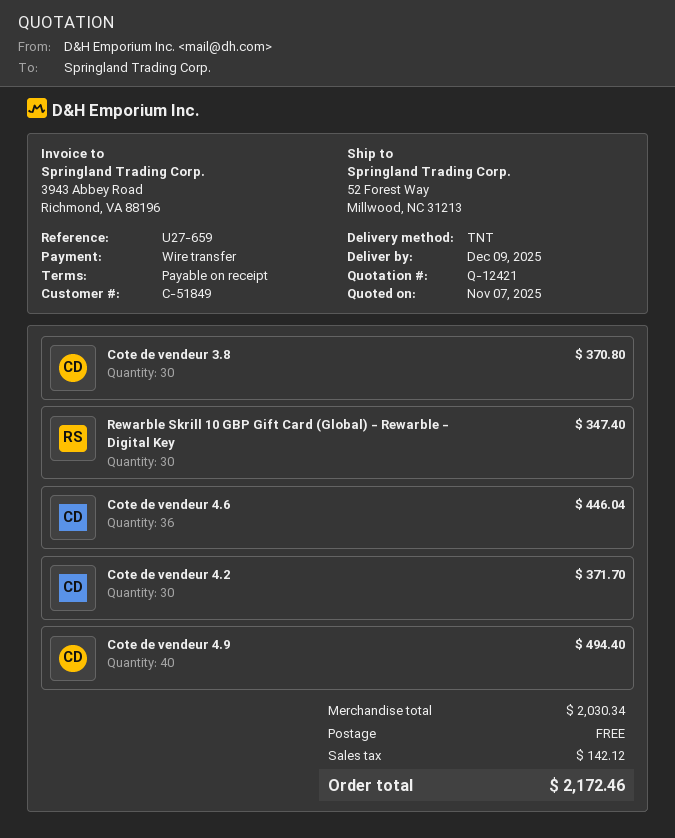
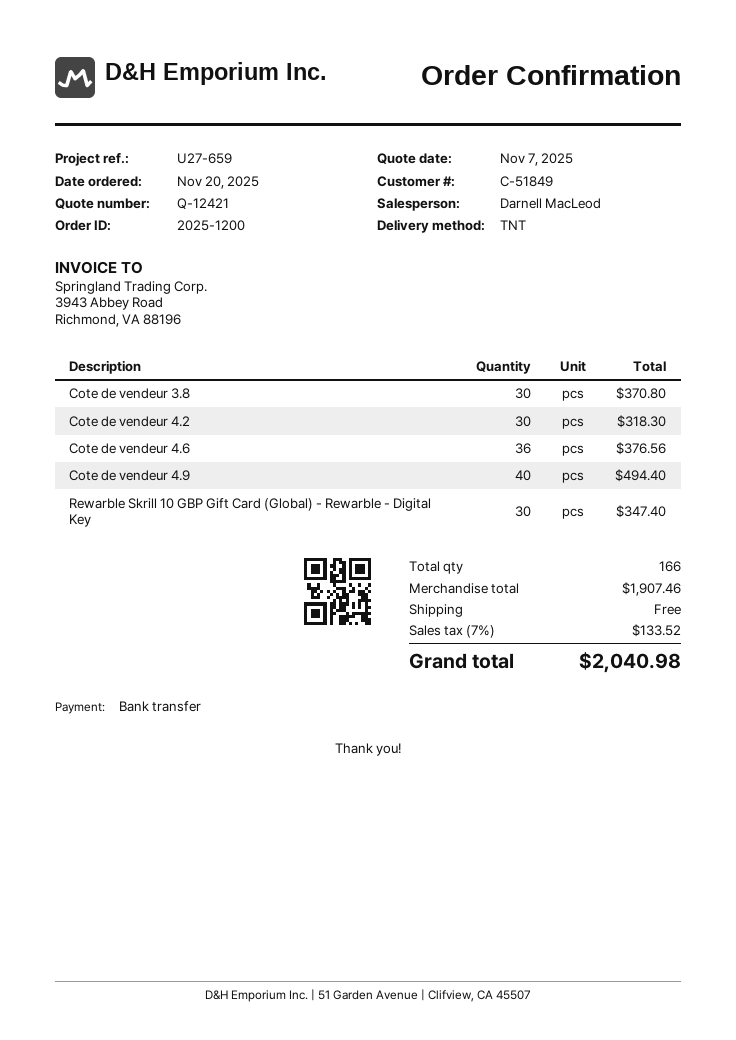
Cote de vendeur 4.6: 36 for 446.04 -> 36 for 376.56
Cote de vendeur 4.2: 30 for 371.70 -> 30 for 318.30
subtotal: 2030.34 -> 1907.46
tax: 142.12 -> 133.52
total: 2172.46 -> 2040.98

